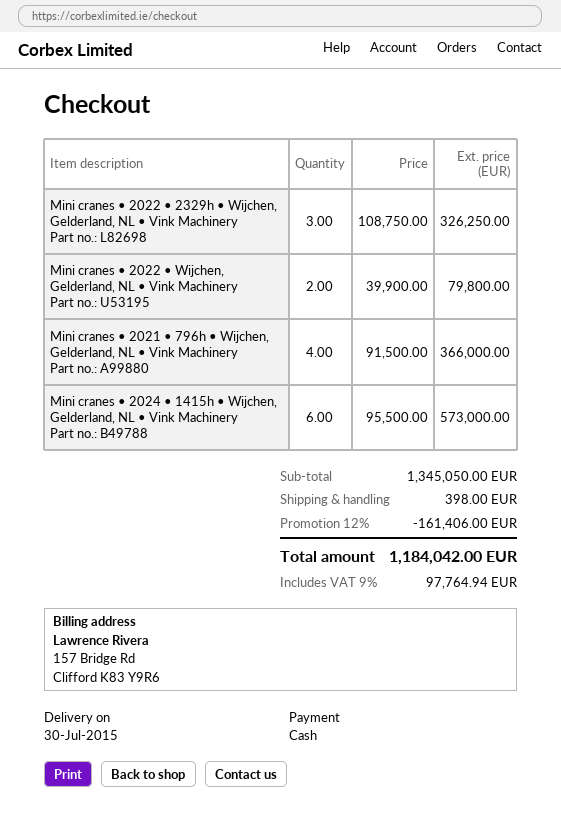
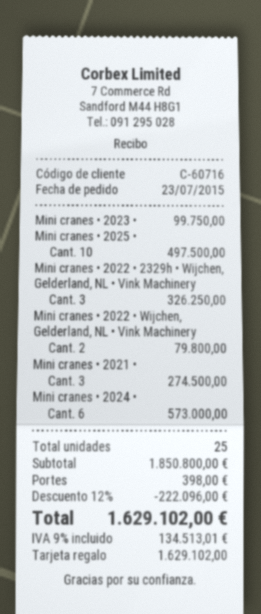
payment method: cash -> gift card
Mini cranes • 2021 • 796h • Wijchen, Gelderland, NL • Vink Machinery: 4 for 366000.00 -> 3 for 274500.00
Mini cranes • 2023 •: none -> 1 for 99750.00
Mini cranes • 2025 •: none -> 10 for 497500.00
subtotal: 1345050.00 -> 1850800.00
discount: 12% = 161406.00 -> 12% = 222096.00
tax: 9% = 97764.94 -> 9% = 134513.01
total: 1184042.00 -> 1629102.00

